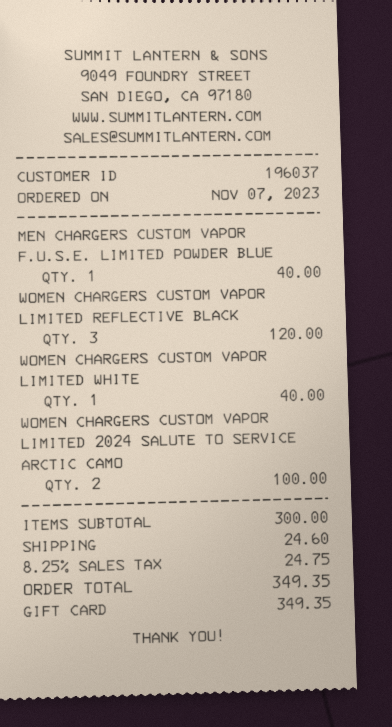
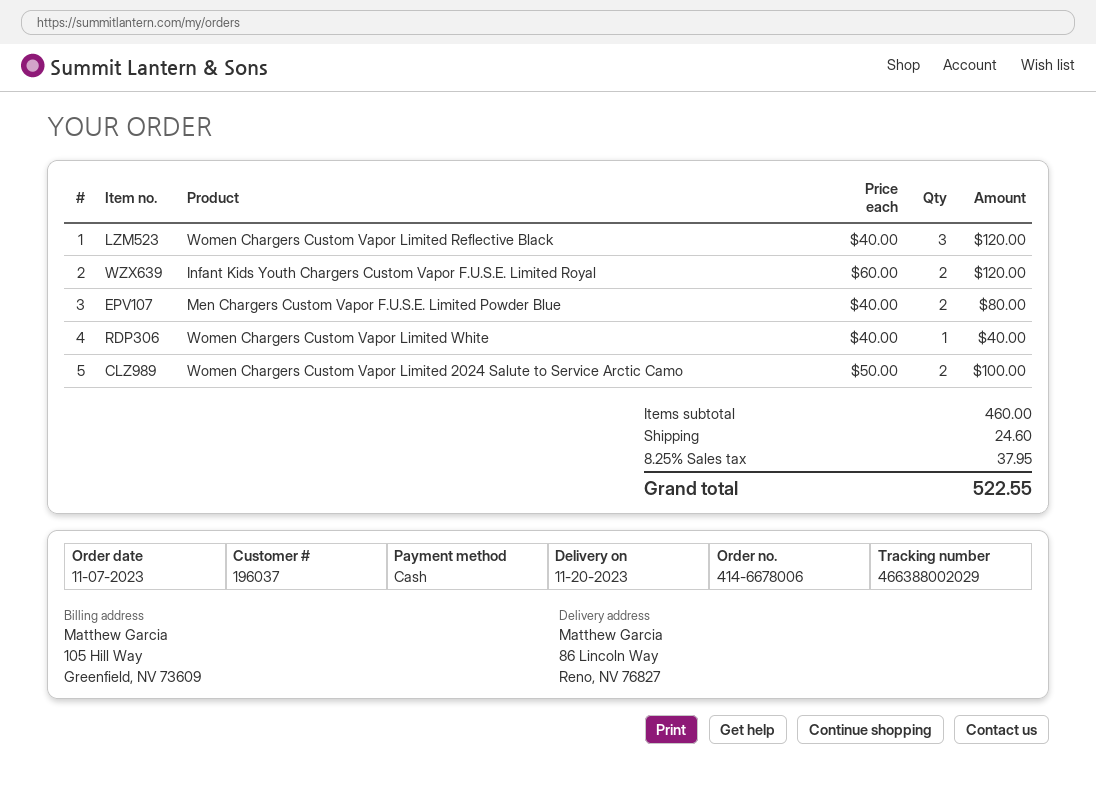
payment method: gift card -> cash
MEN CHARGERS CUSTOM VAPOR F.U.S.E. LIMITED POWDER BLUE: 1 for 40.00 -> 2 for 80.00
Infant Kids Youth Chargers Custom Vapor F.U.S.E. Limited Royal: none -> 2 for 120.00
subtotal: 300.00 -> 460.00
tax: 8.25% = 24.75 -> 8.25% = 37.95
total: 349.35 -> 522.55

